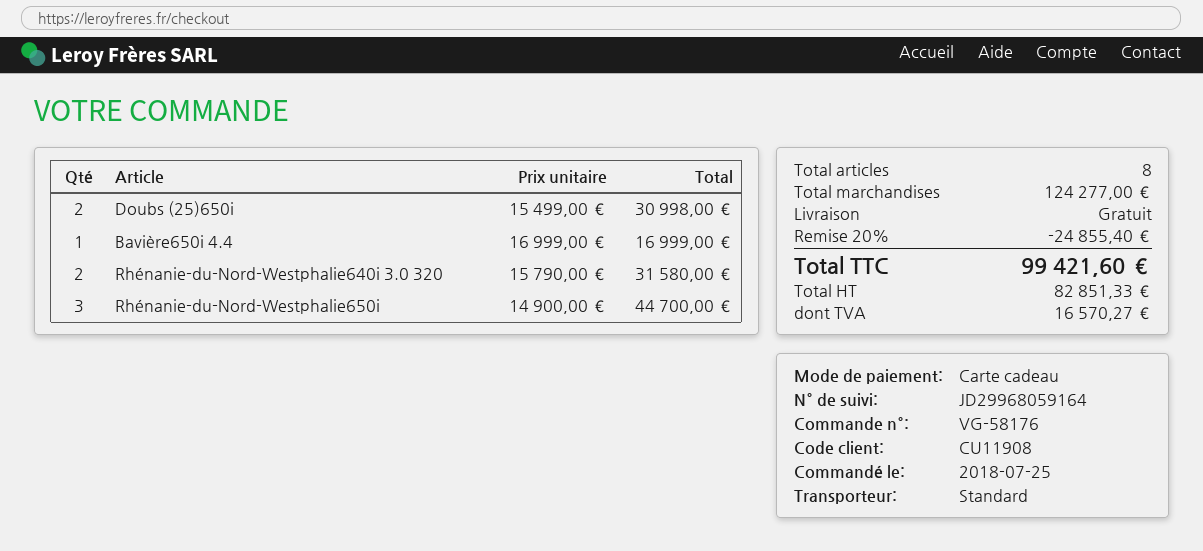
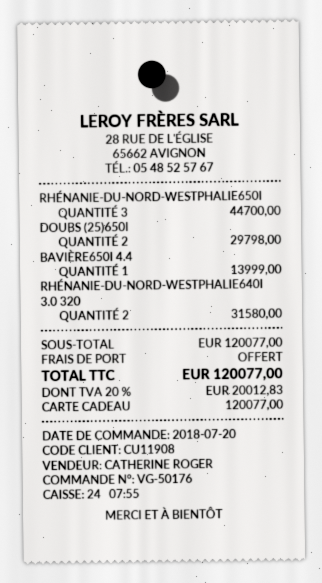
order number: VG-58176 -> VG-50176
order date: 2018-07-25 -> 2018-07-20
Doubs (25)650i: 2 for 30998.00 -> 2 for 29798.00
Bavière650i 4.4: 1 for 16999.00 -> 1 for 13999.00
subtotal: 124277.00 -> 120077.00
discount: 20% = 24855.40 -> none
tax: 16570.27 -> 20012.83
total: 99421.60 -> 120077.00

